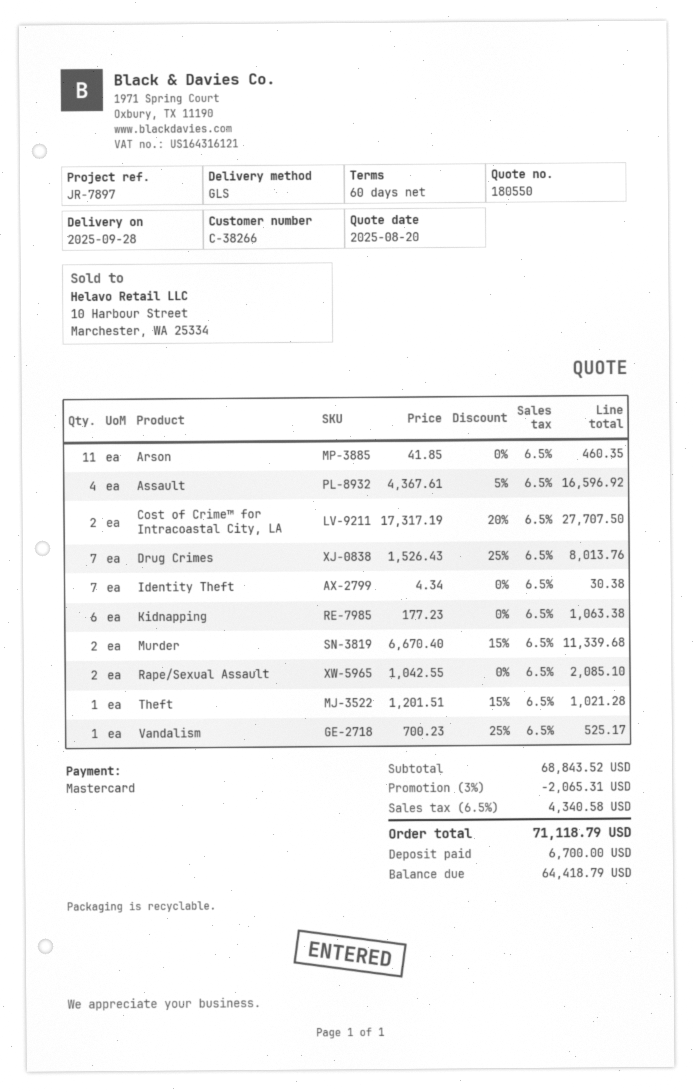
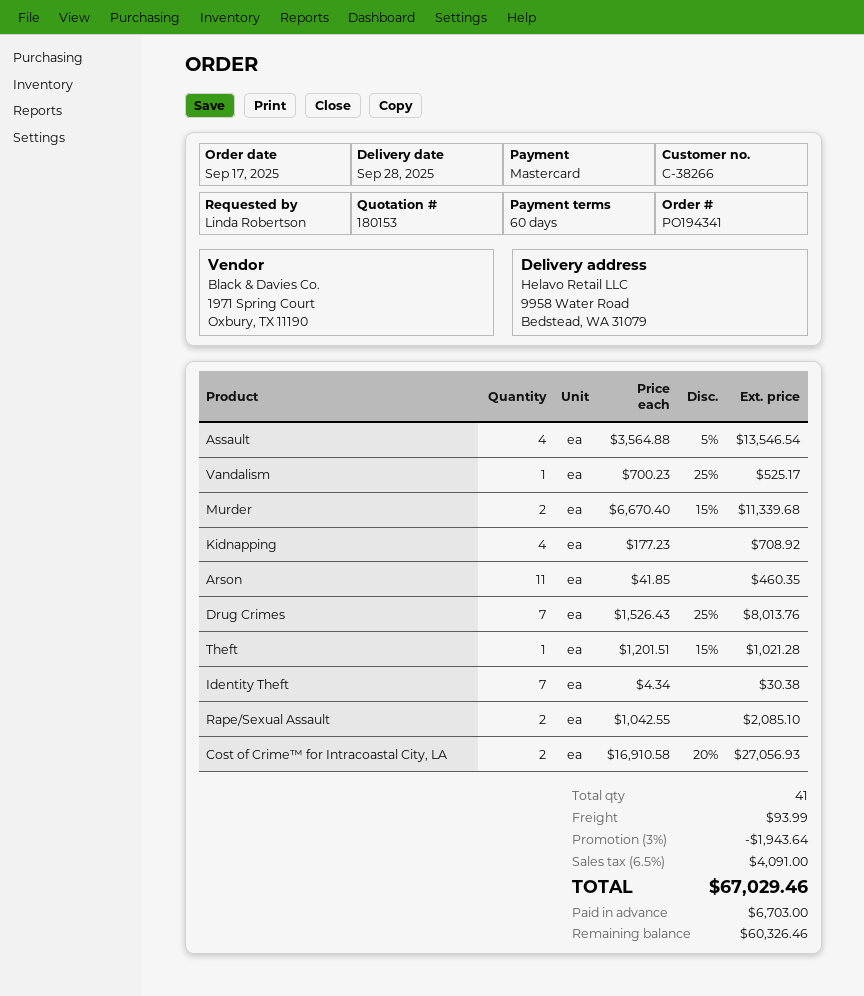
quote number: 180550 -> 180153
Assault: 4 x 4367.61 - 5% = 16596.92 -> 4 x 3564.88 - 5% = 13546.54
Cost of Crime™ for Intracoastal City, LA: 2 x 17317.19 - 20% = 27707.50 -> 2 x 16910.58 - 20% = 27056.93
Kidnapping: 6 x 177.23 = 1063.38 -> 4 x 177.23 = 708.92
discount: 3% = 2065.31 -> 3% = 1943.64
shipping: none -> 93.99
tax: 6.5% = 4340.58 -> 6.5% = 4091.00
total: 71118.79 -> 67029.46
deposit: 6700.00 -> 6703.00
balance: 64418.79 -> 60326.46

